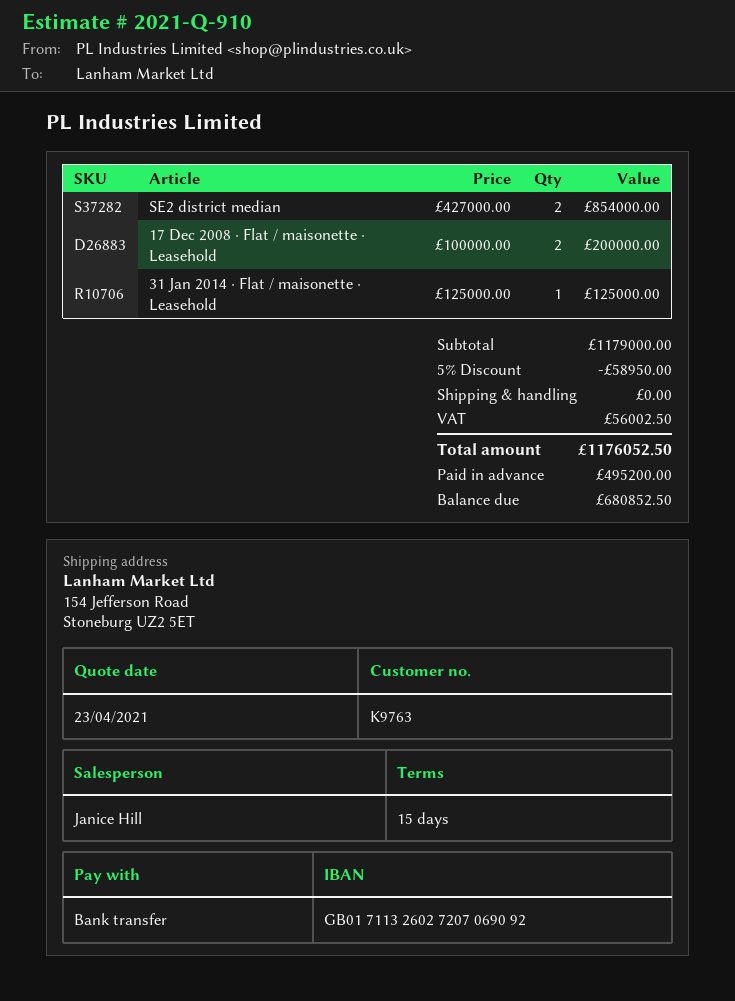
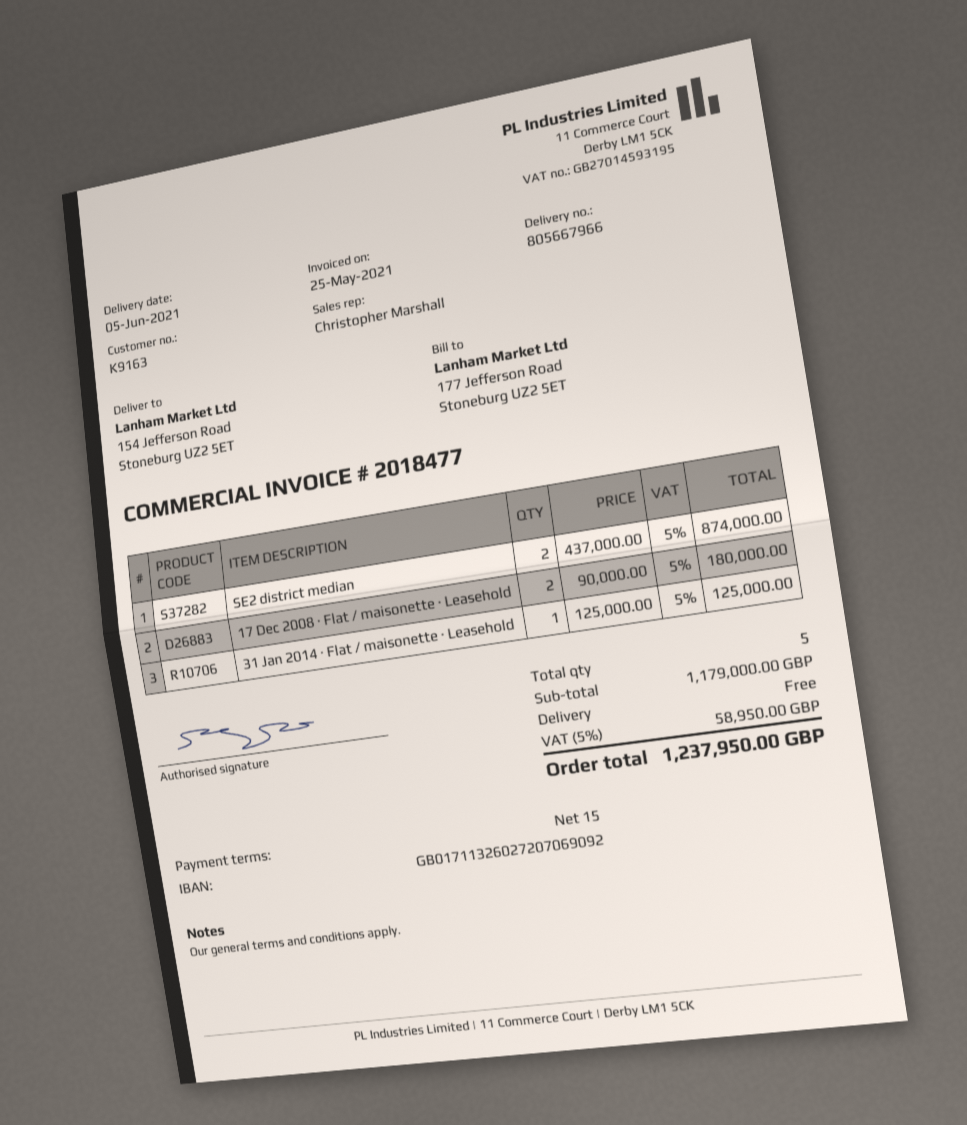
customer number: K9763 -> K9163
sales rep: Janice Hill -> Christopher Marshall
SE2 district median: 2 x 427000.00 = 854000.00 -> 2 x 437000.00 = 874000.00
17 Dec 2008 · Flat / maisonette · Leasehold: 2 x 100000.00 = 200000.00 -> 2 x 90000.00 = 180000.00
discount: 5% = 58950.00 -> none
tax: 56002.50 -> 58950.00
total: 1176052.50 -> 1237950.00

